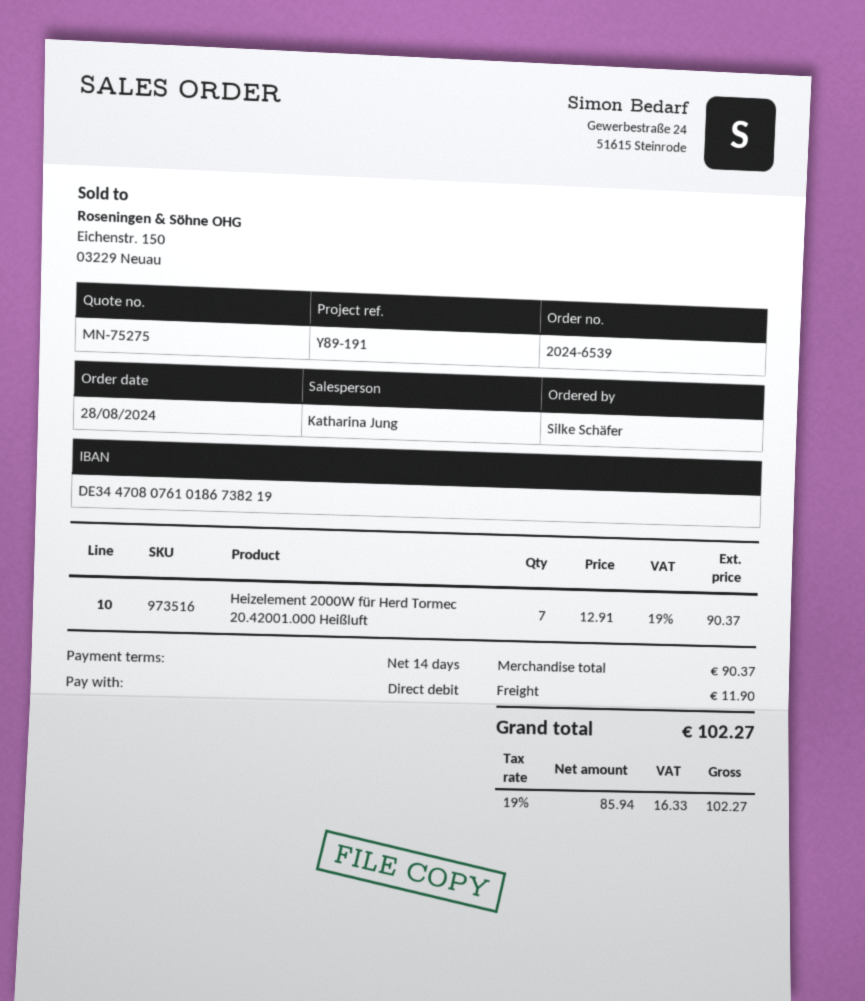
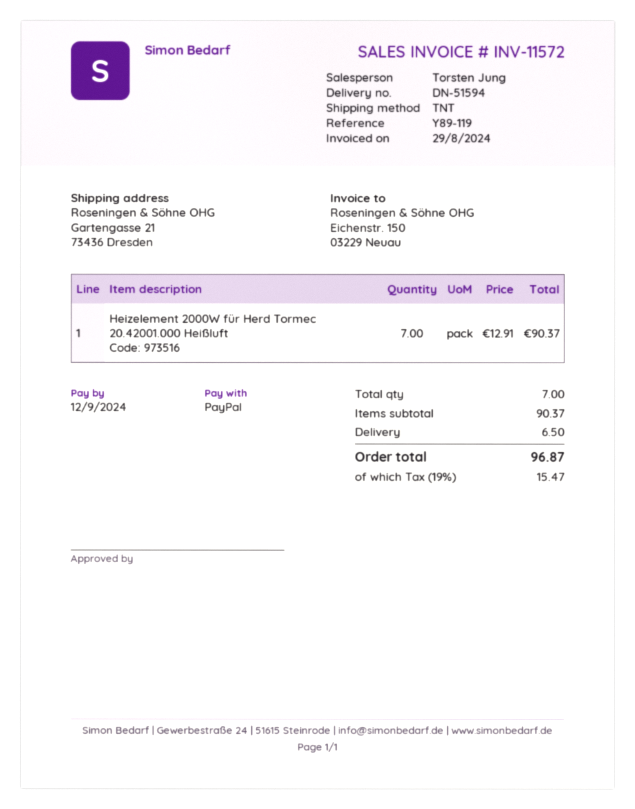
reference: Y89-191 -> Y89-119
sales rep: Katharina Jung -> Torsten Jung
payment method: direct debit -> PayPal
shipping: 11.90 -> 6.50
tax: 19% = 16.33 -> 19% = 15.47
total: 102.27 -> 96.87

